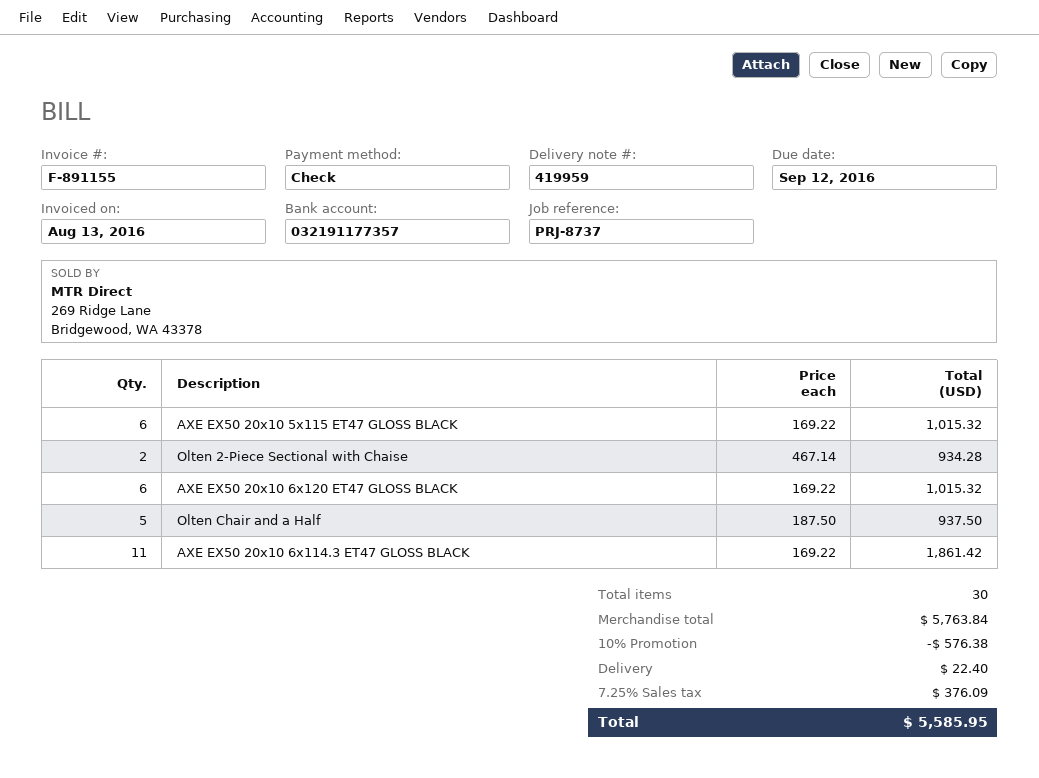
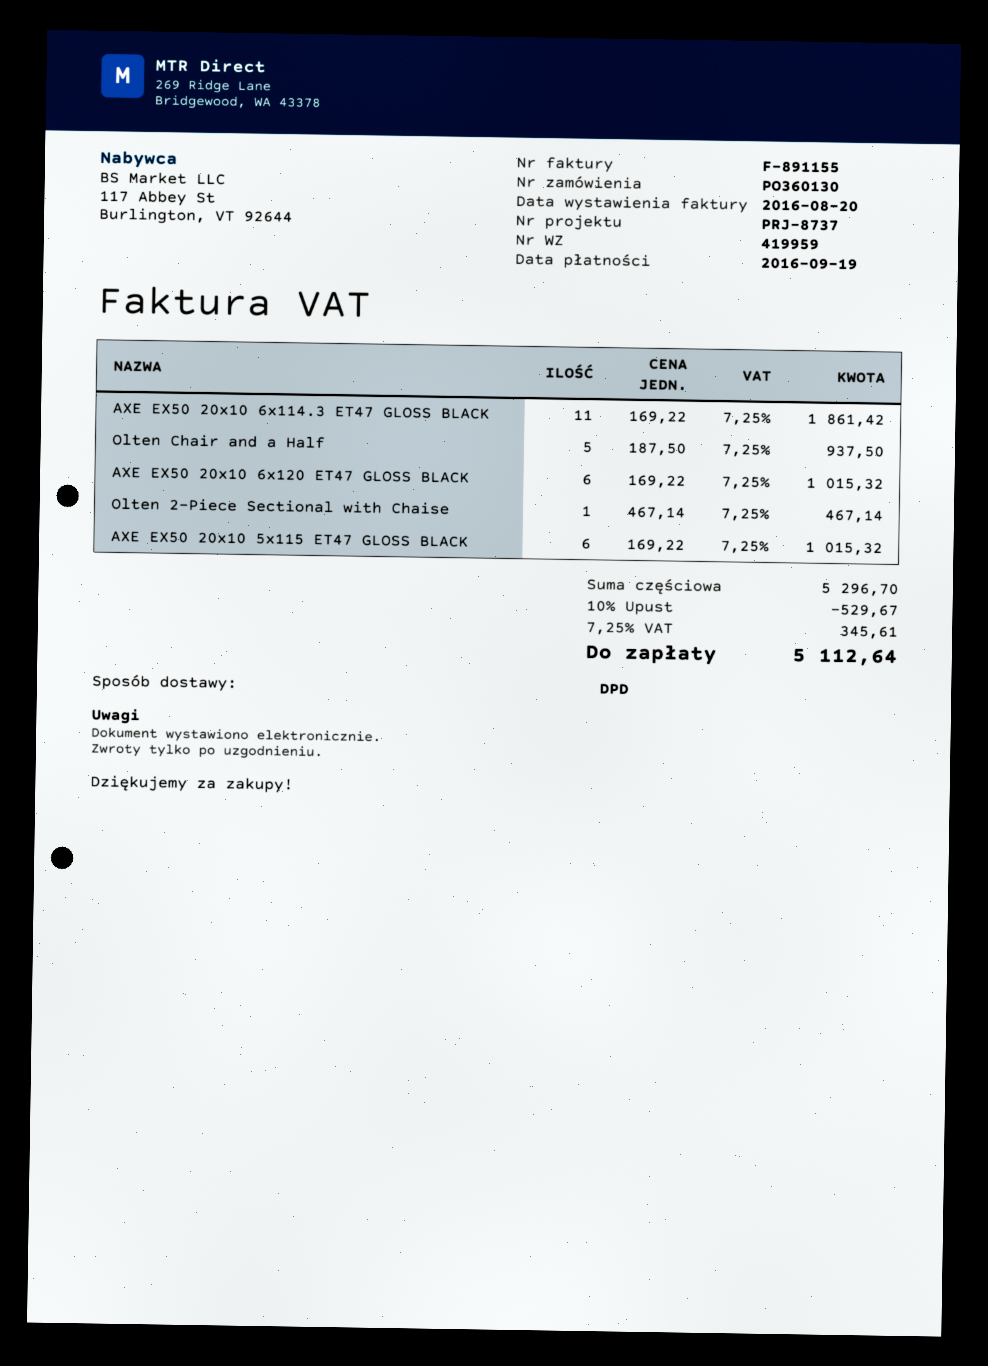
invoice date: 2016-08-13 -> 2016-08-20
due date: 2016-09-12 -> 2016-09-19
Olten 2-Piece Sectional with Chaise: 2 x 467.14 = 934.28 -> 1 x 467.14 = 467.14
subtotal: 5763.84 -> 5296.70
discount: 10% = 576.38 -> 10% = 529.67
shipping: 22.40 -> none
tax: 7.25% = 376.09 -> 7.25% = 345.61
total: 5585.95 -> 5112.64

